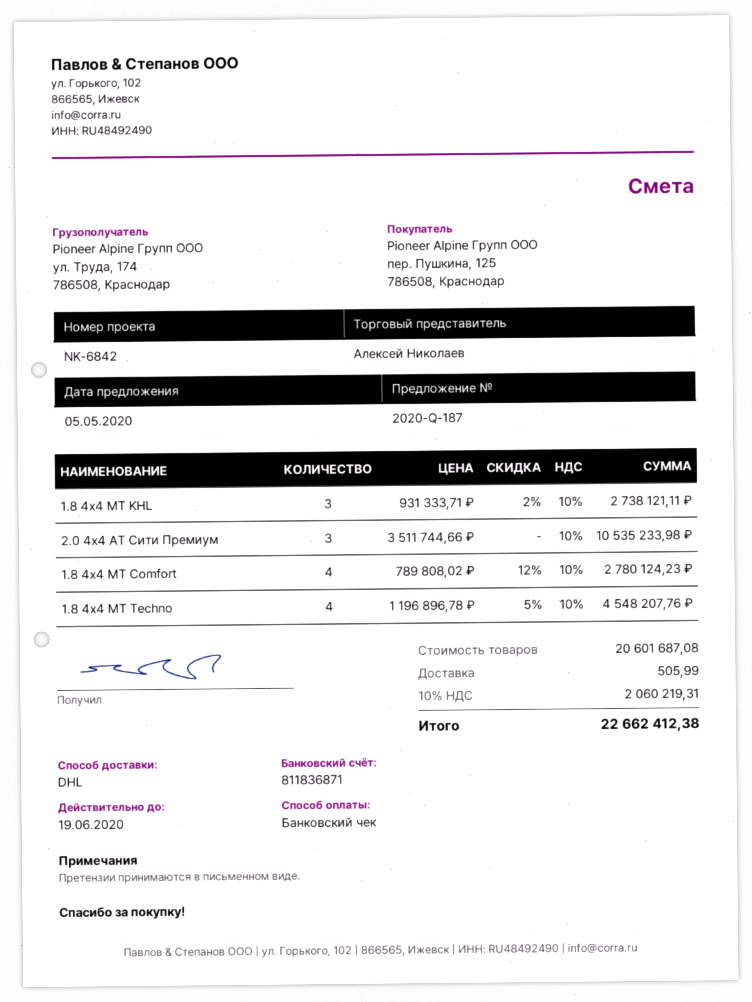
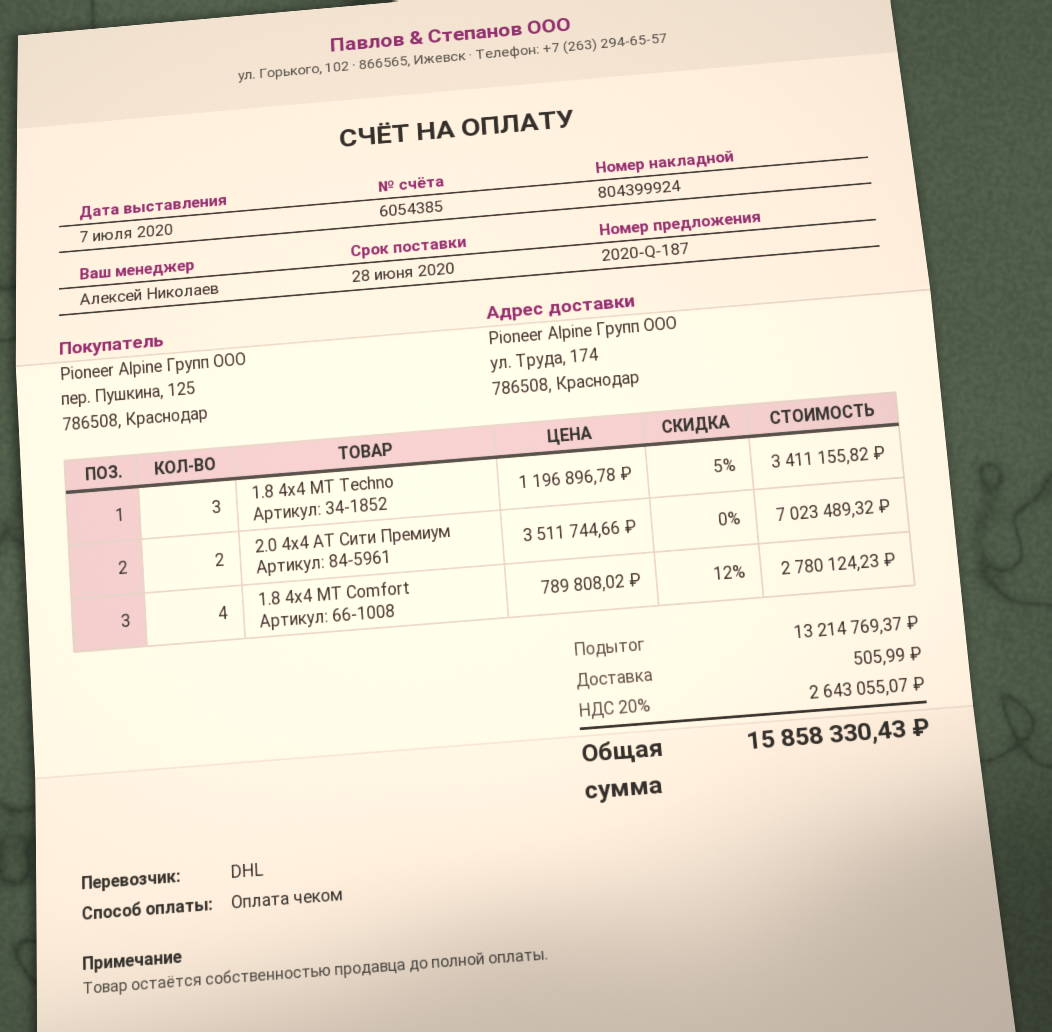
1.8 4x4 MT KHL: 3 x 931333.71 - 2% = 2738121.11 -> none
2.0 4x4 AT Сити Премиум: 3 x 3511744.66 = 10535233.98 -> 2 x 3511744.66 = 7023489.32
1.8 4x4 MT Techno: 4 x 1196896.78 - 5% = 4548207.76 -> 3 x 1196896.78 - 5% = 3411155.82
subtotal: 20601687.08 -> 13214769.37
tax: 10% = 2060219.31 -> 20% = 2643055.07
total: 22662412.38 -> 15858330.43

